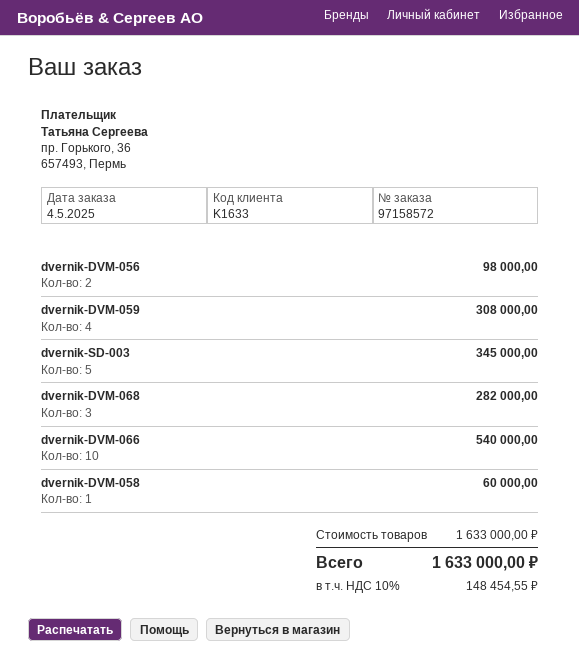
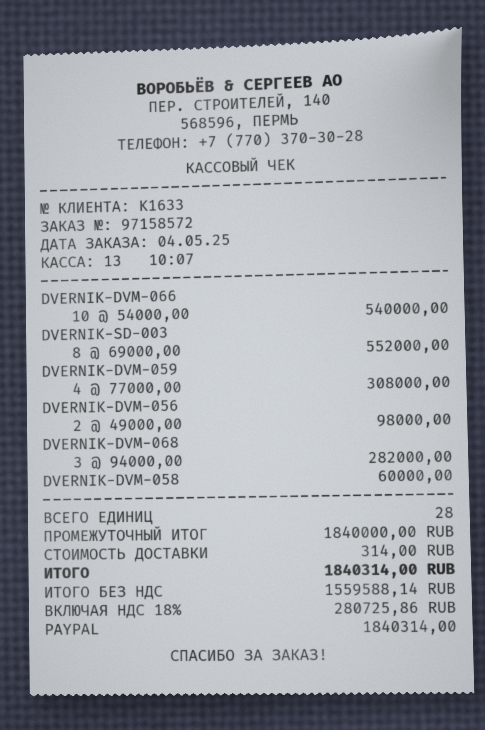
dvernik-SD-003: 5 for 345000.00 -> 8 for 552000.00
subtotal: 1633000.00 -> 1840000.00
shipping: none -> 314.00
tax: 10% = 148454.55 -> 18% = 280725.86
total: 1633000.00 -> 1840314.00

